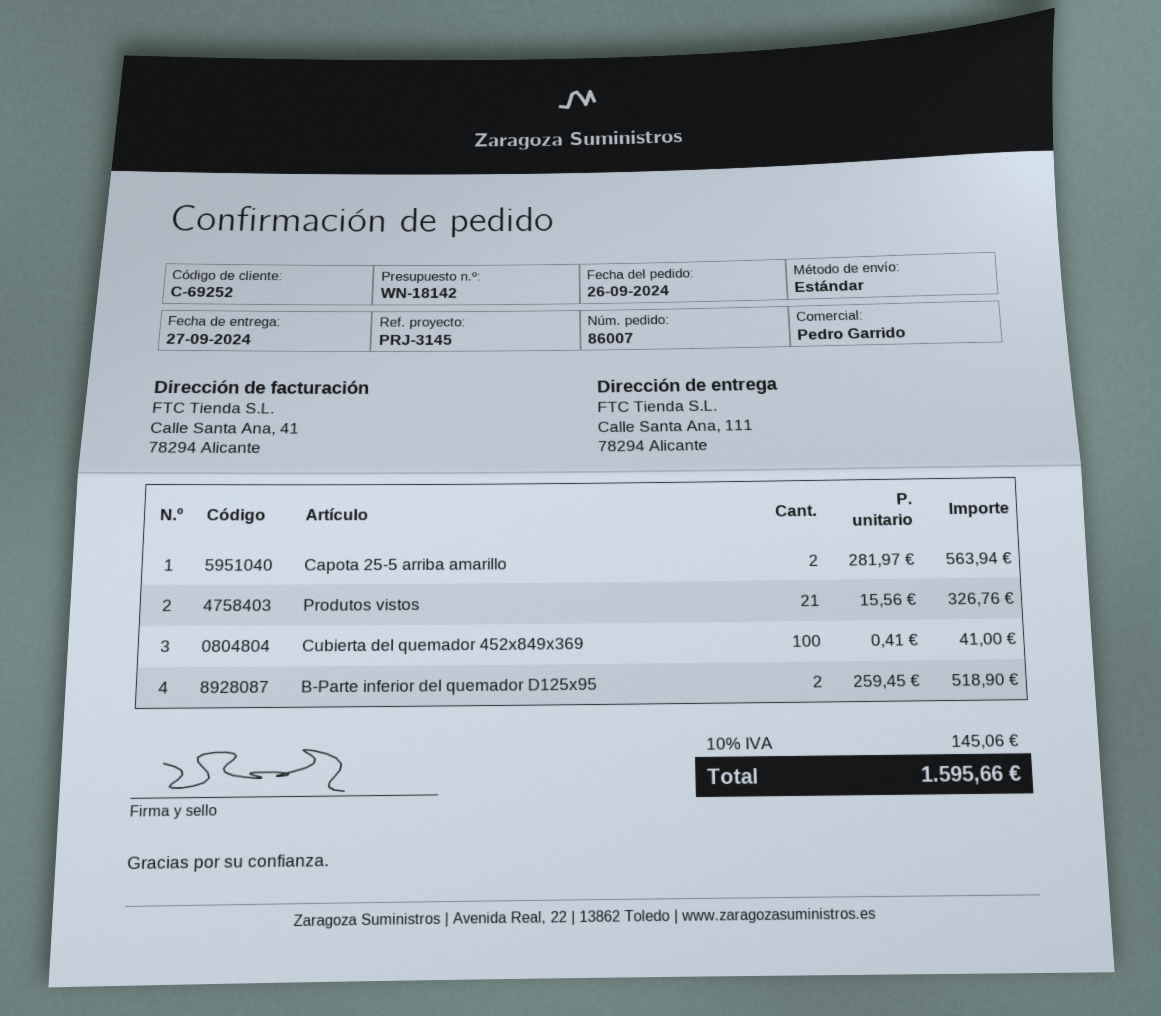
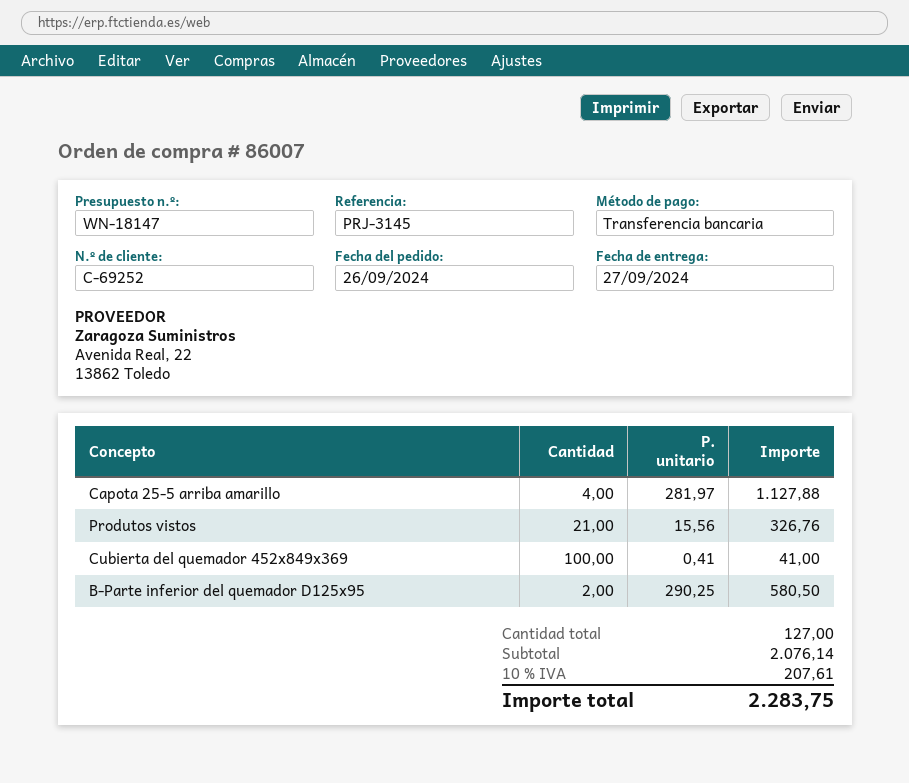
quote number: WN-18142 -> WN-18147
Capota 25-5 arriba amarillo: 2 x 281.97 = 563.94 -> 4 x 281.97 = 1127.88
B-Parte inferior del quemador D125x95: 2 x 259.45 = 518.90 -> 2 x 290.25 = 580.50
tax: 10% = 145.06 -> 10% = 207.61
total: 1595.66 -> 2283.75

